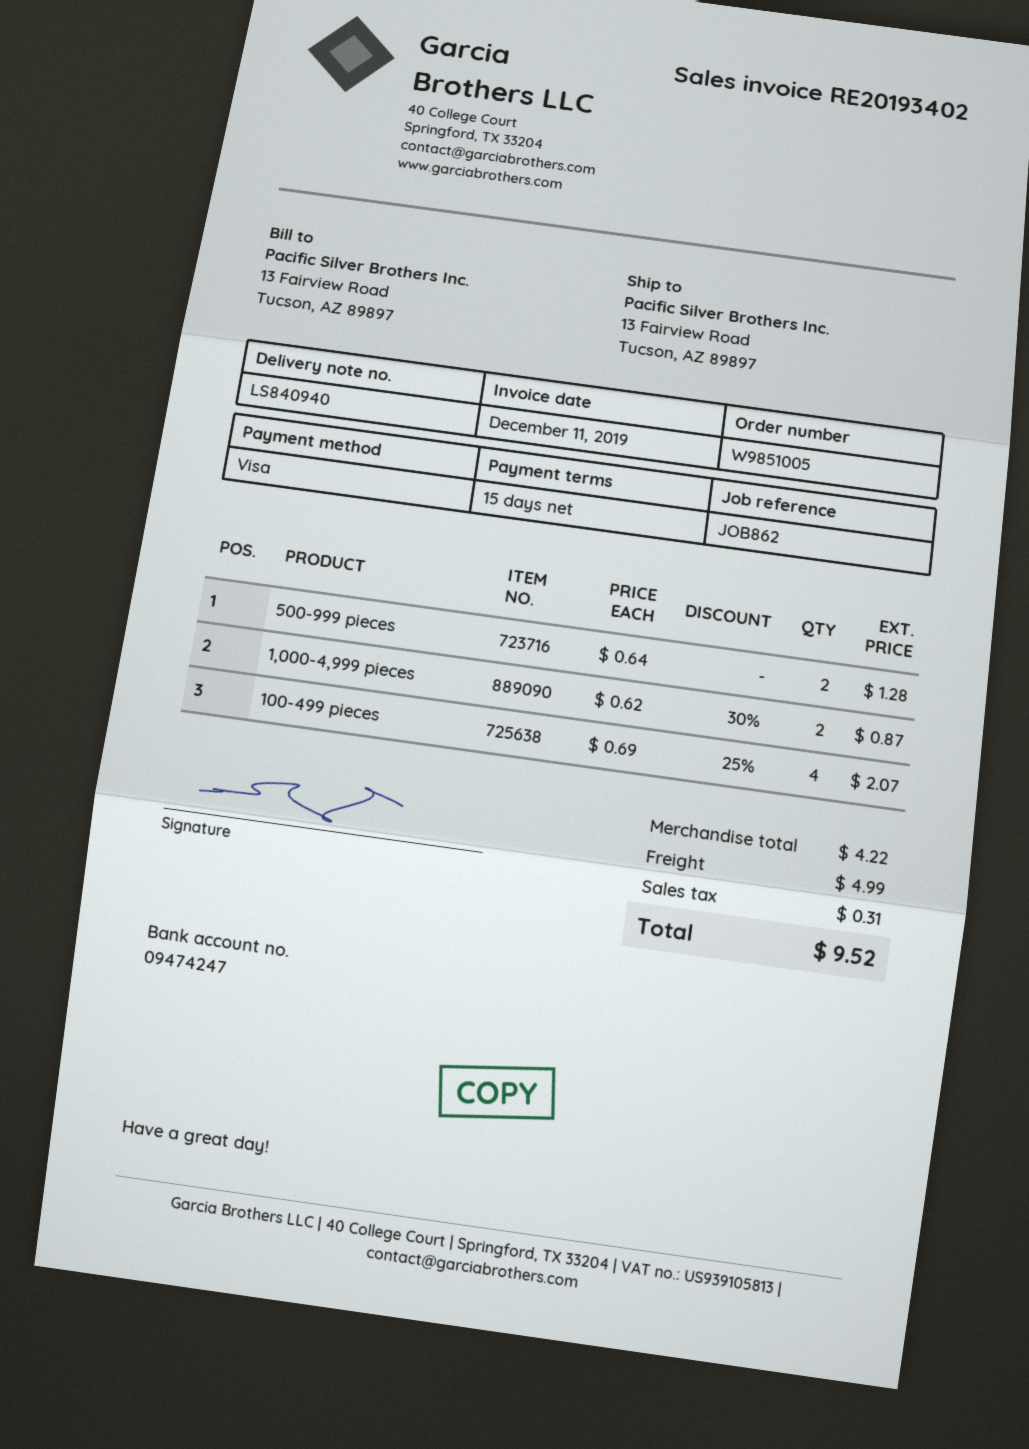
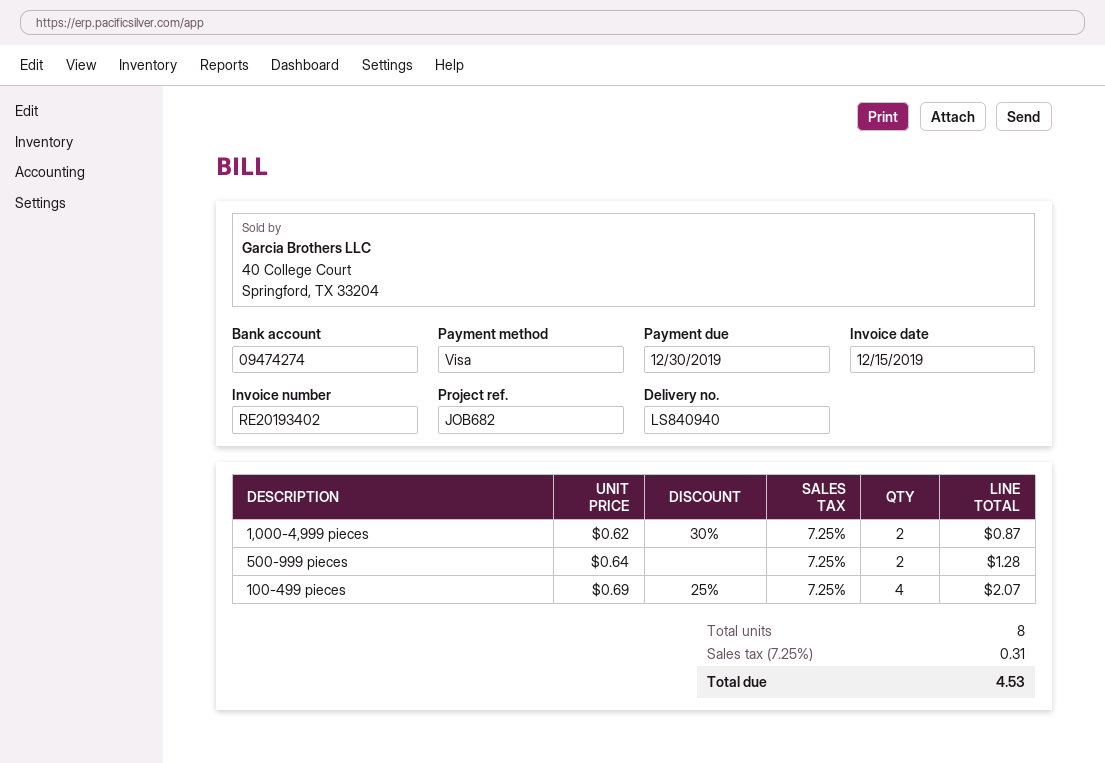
invoice date: 2019-12-11 -> 2019-12-15
reference: JOB862 -> JOB682
bank account: 09474247 -> 09474274
shipping: 4.99 -> none
total: 9.52 -> 4.53

